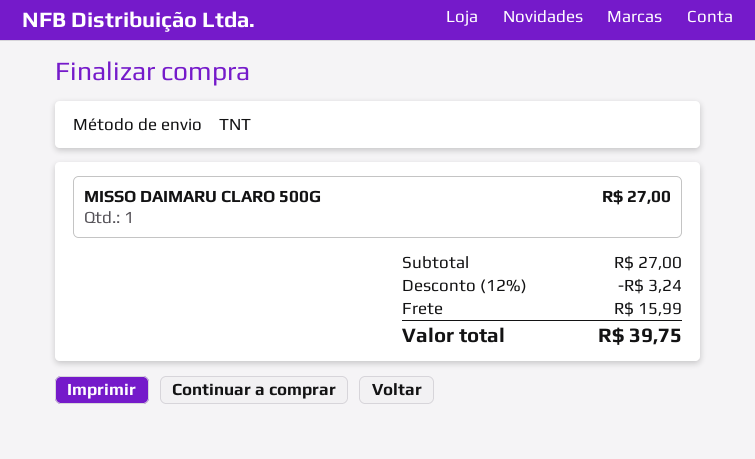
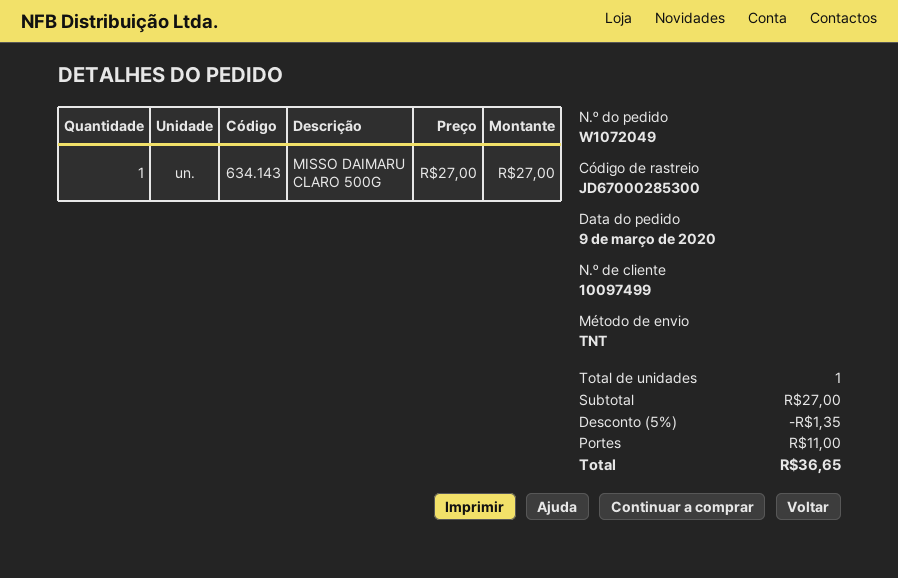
discount: 12% = 3.24 -> 5% = 1.35
shipping: 15.99 -> 11.00
total: 39.75 -> 36.65

